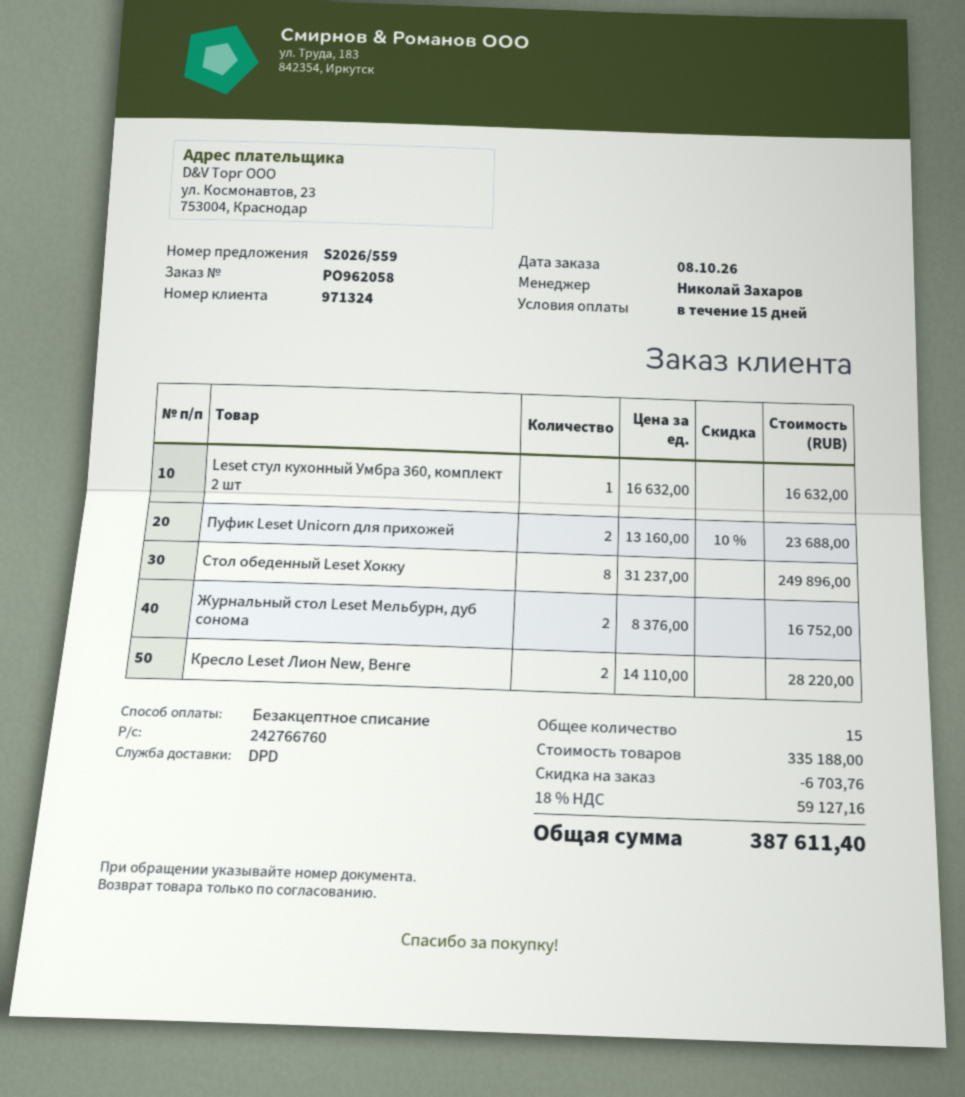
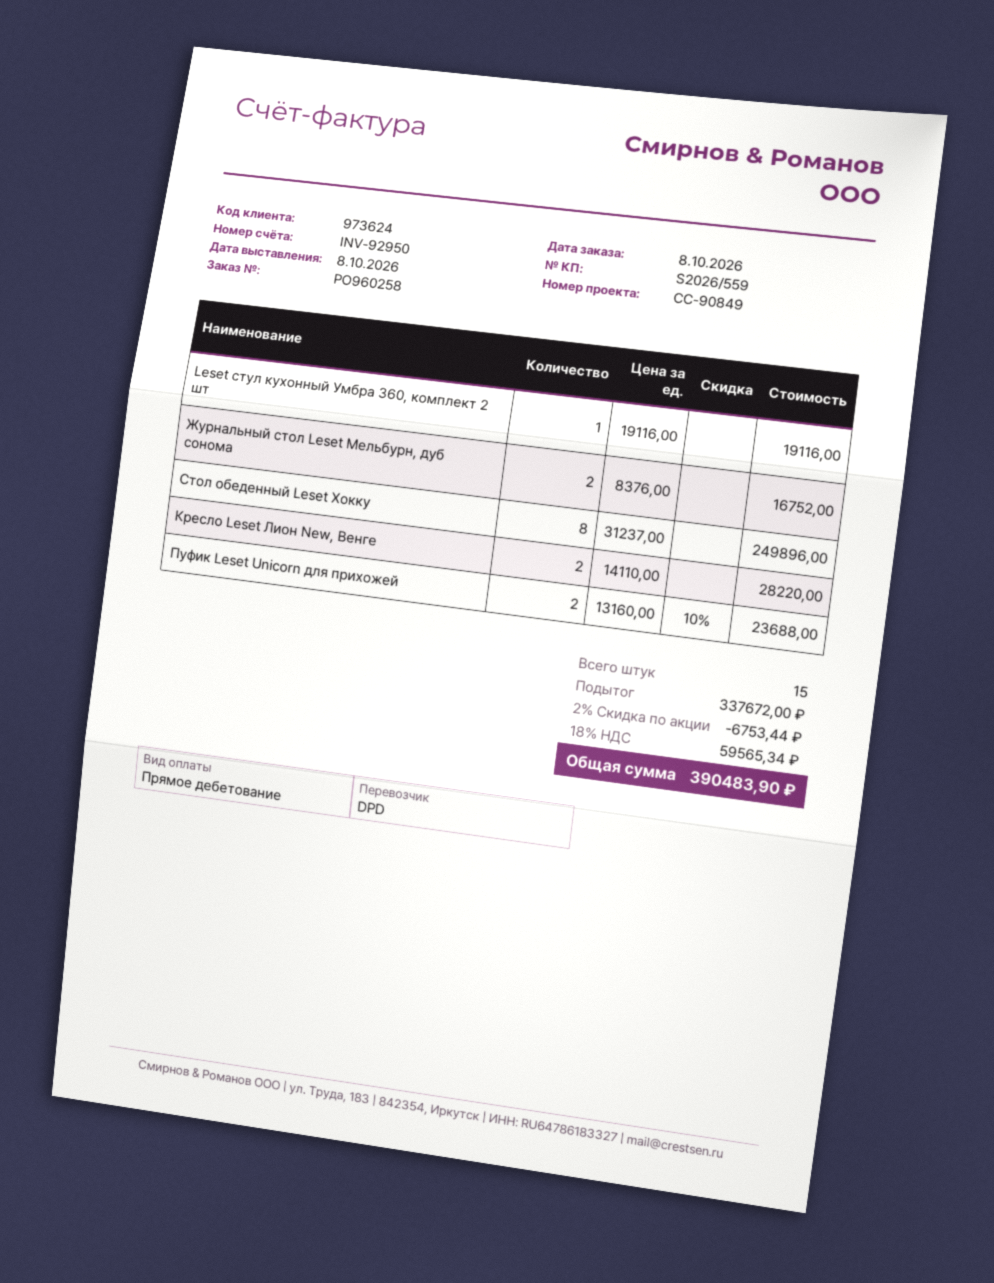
order number: PO962058 -> PO960258
customer number: 971324 -> 973624
Leset стул кухонный Умбра 360, комплект 2 шт: 1 x 16632.00 = 16632.00 -> 1 x 19116.00 = 19116.00
subtotal: 335188.00 -> 337672.00
discount: 6703.76 -> 6753.44
tax: 18% = 59127.16 -> 18% = 59565.34
total: 387611.40 -> 390483.90

